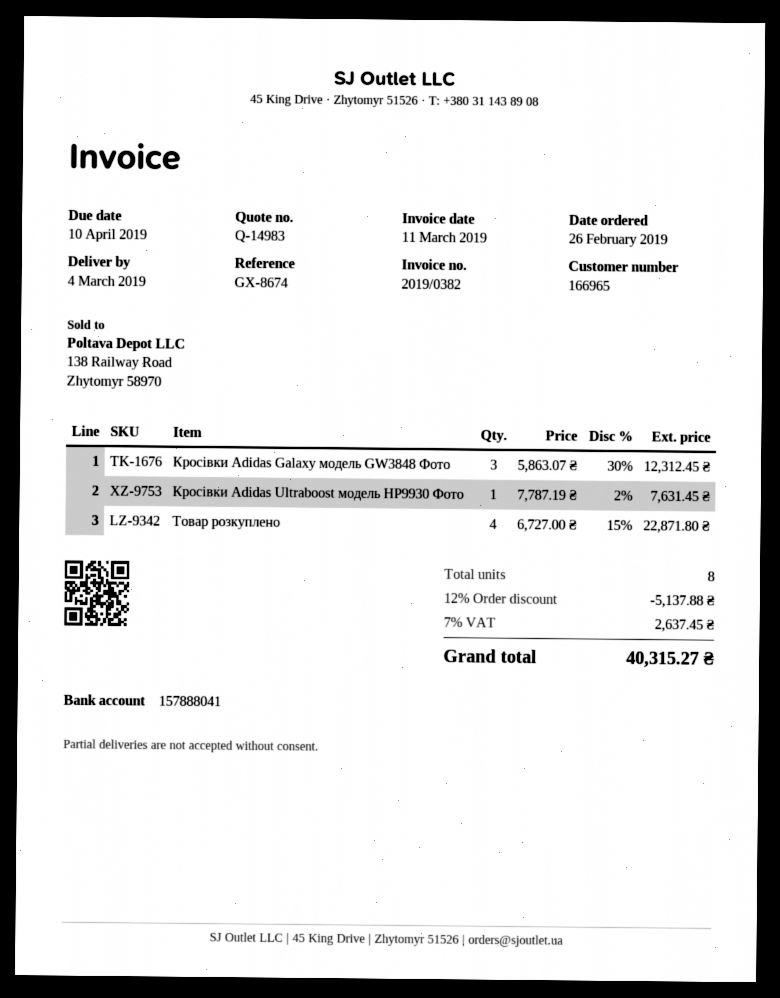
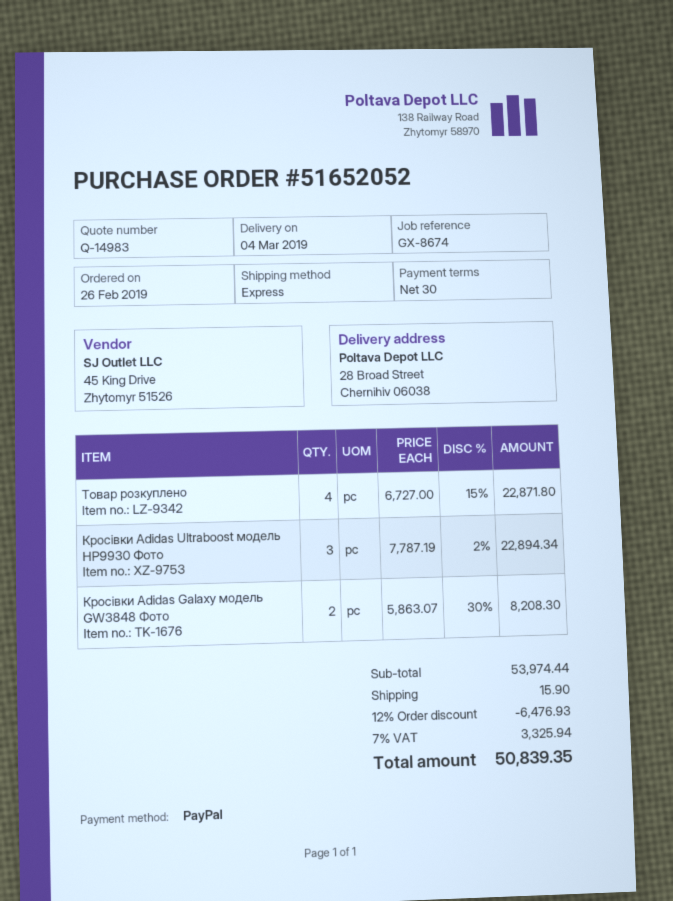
Кросівки Adidas Galaxy модель GW3848 Фото: 3 x 5863.07 - 30% = 12312.45 -> 2 x 5863.07 - 30% = 8208.30
Кросівки Adidas Ultraboost модель HP9930 Фото: 1 x 7787.19 - 2% = 7631.45 -> 3 x 7787.19 - 2% = 22894.34
discount: 12% = 5137.88 -> 12% = 6476.93
shipping: none -> 15.90
tax: 7% = 2637.45 -> 7% = 3325.94
total: 40315.27 -> 50839.35

